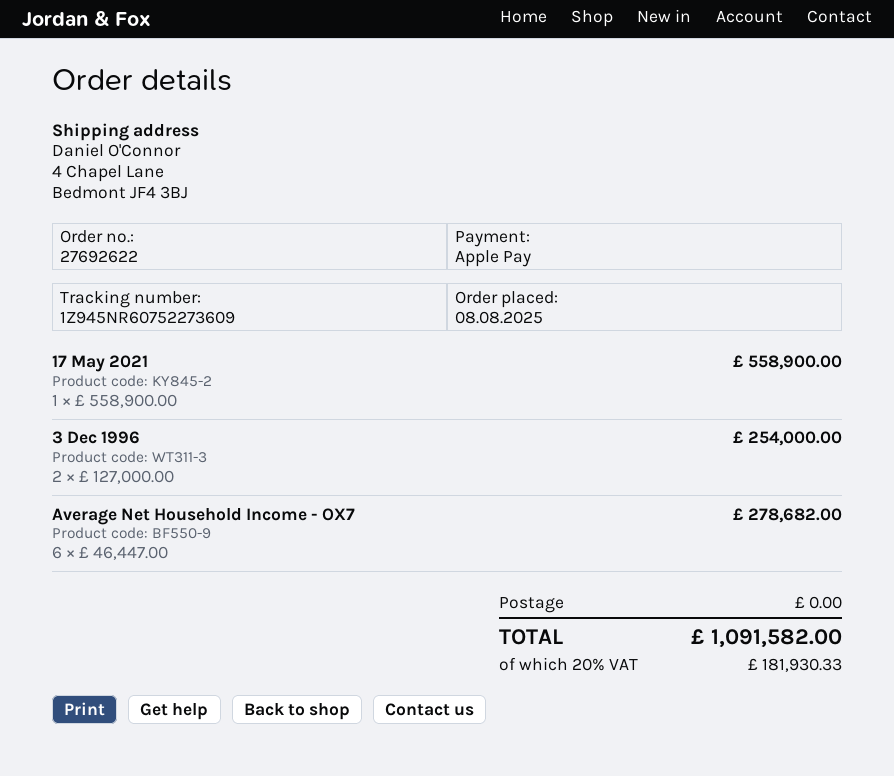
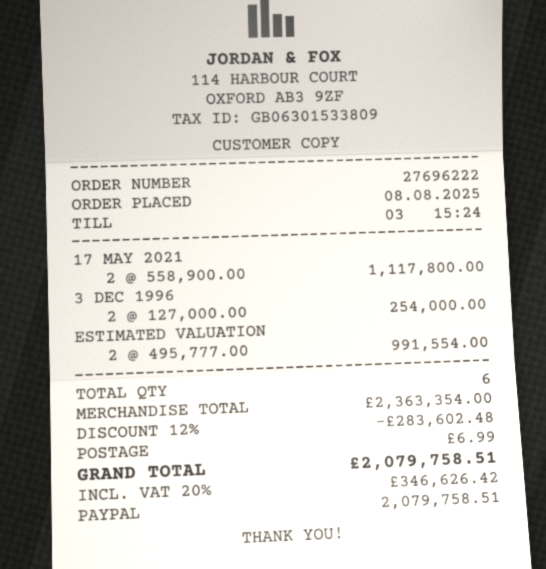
order number: 27692622 -> 27696222
payment method: Apple Pay -> PayPal
17 May 2021: 1 x 558900.00 = 558900.00 -> 2 x 558900.00 = 1117800.00
Average Net Household Income - OX7: 6 x 46447.00 = 278682.00 -> none
ESTIMATED VALUATION: none -> 2 x 495777.00 = 991554.00
discount: none -> 12% = 283602.48
shipping: 0.00 -> 6.99
tax: 20% = 181930.33 -> 20% = 346626.42
total: 1091582.00 -> 2079758.51

